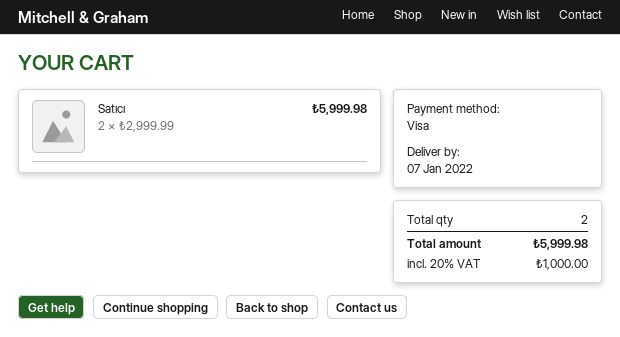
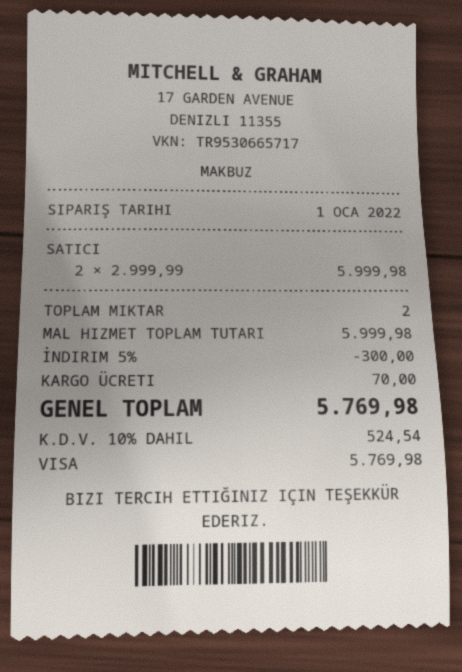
discount: none -> 5% = 300.00
shipping: none -> 70.00
tax: 20% = 1000.00 -> 10% = 524.54
total: 5999.98 -> 5769.98

